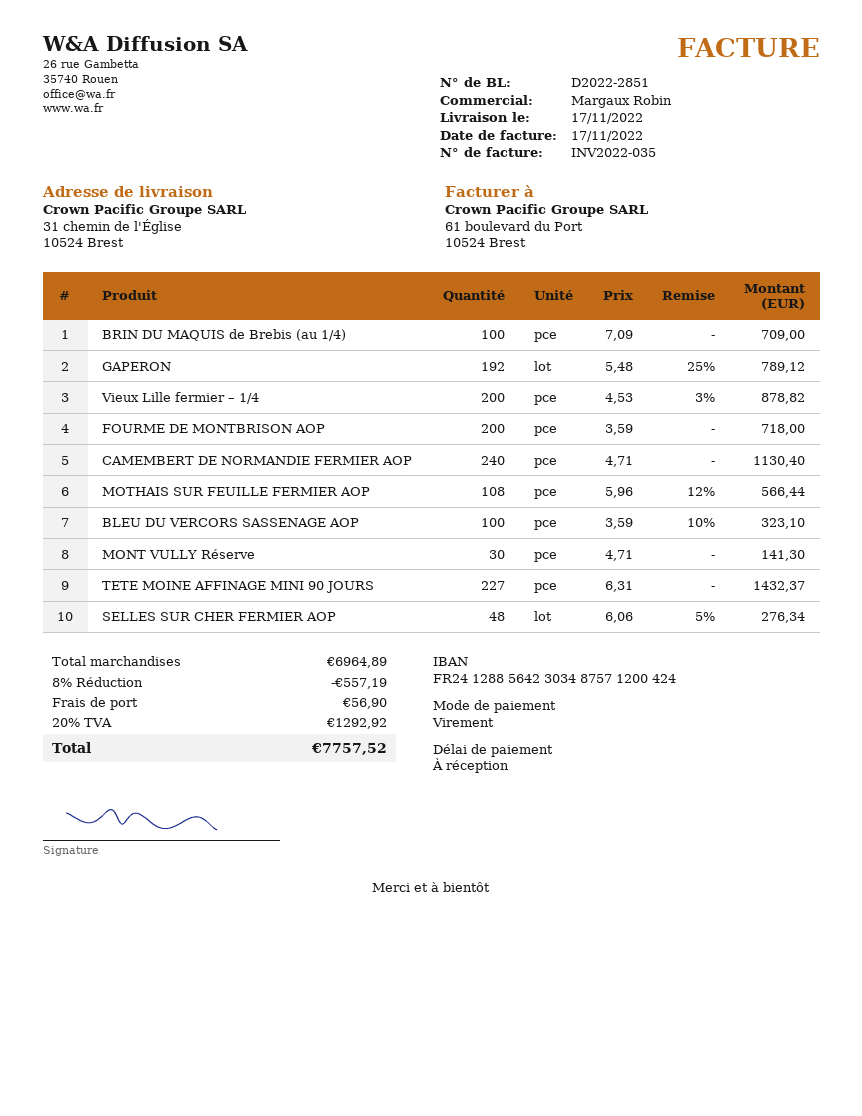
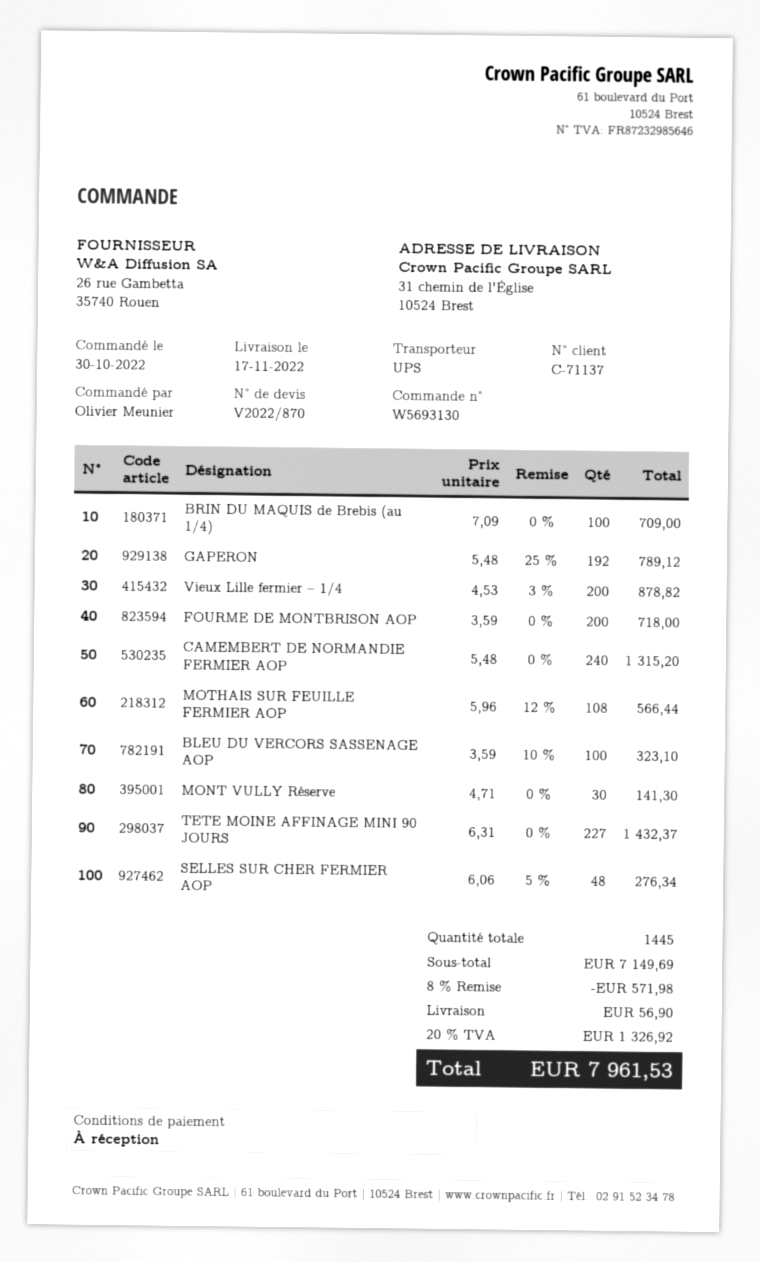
CAMEMBERT DE NORMANDIE FERMIER AOP: 240 x 4.71 = 1130.40 -> 240 x 5.48 = 1315.20
subtotal: 6964.89 -> 7149.69
discount: 8% = 557.19 -> 8% = 571.98
tax: 20% = 1292.92 -> 20% = 1326.92
total: 7757.52 -> 7961.53

